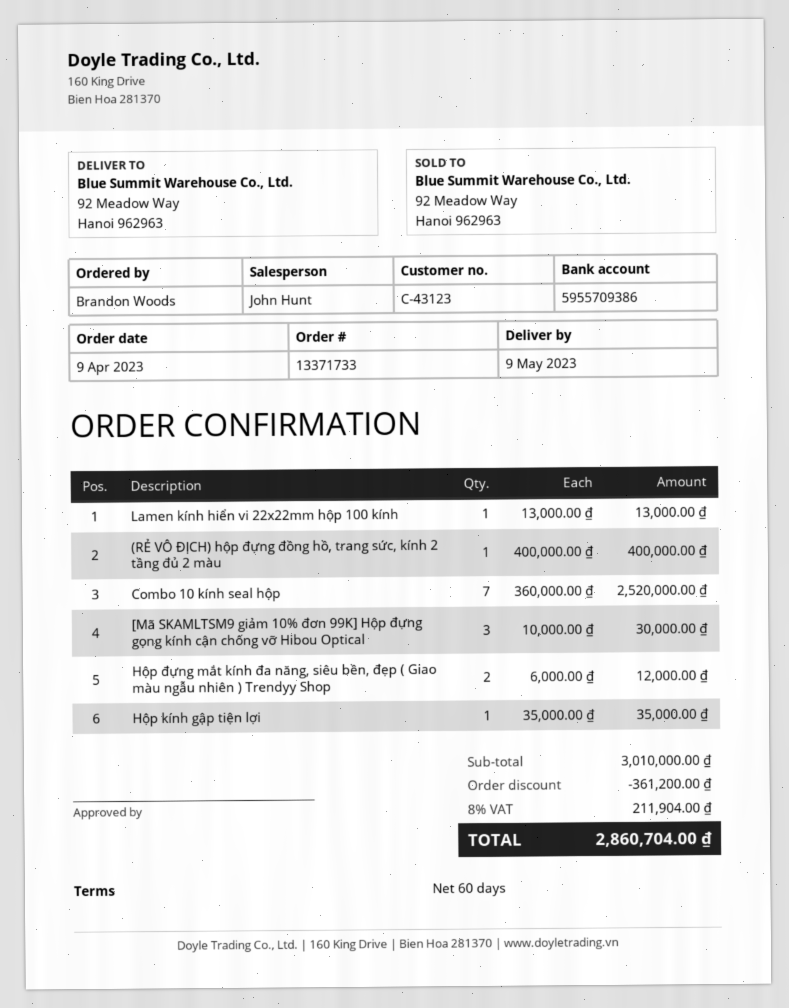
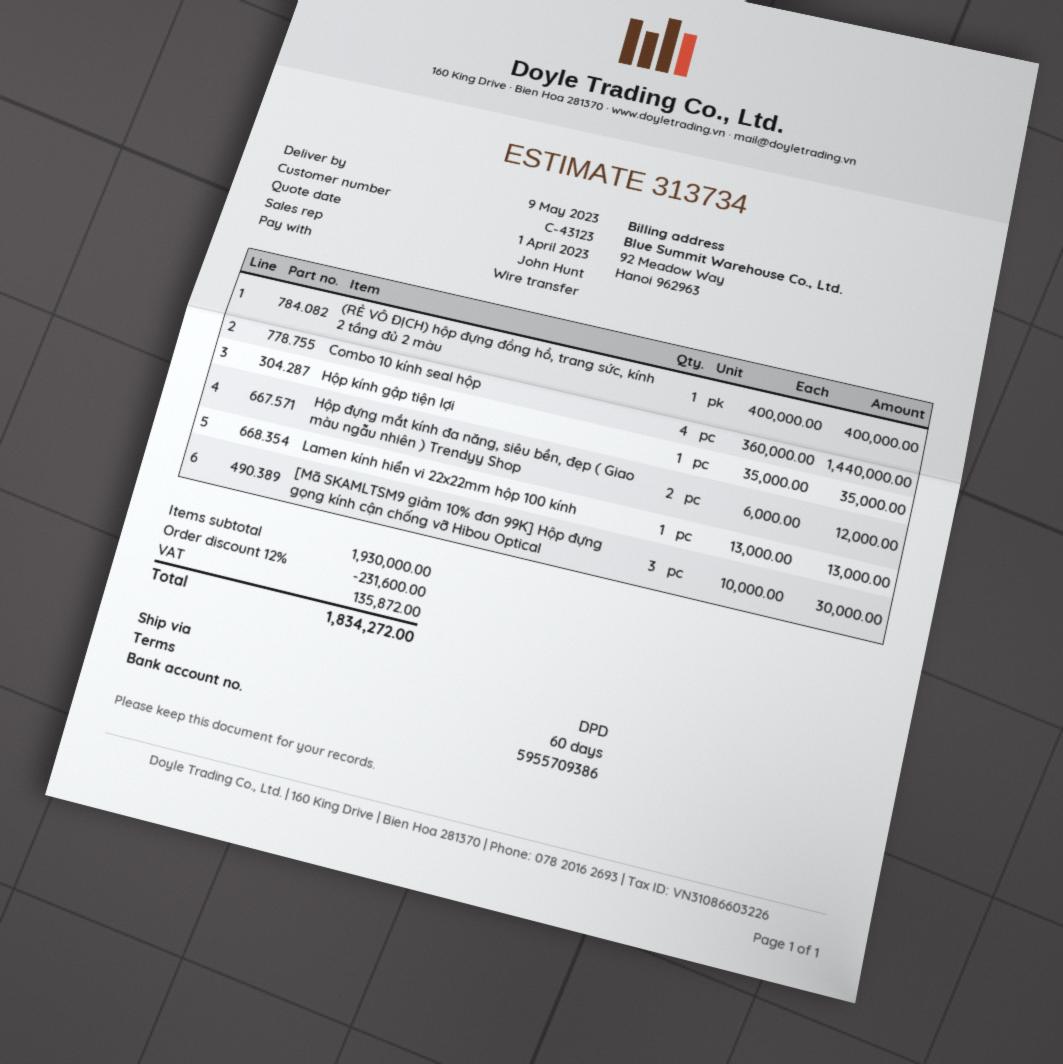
Combo 10 kính seal hộp: 7 x 360000.00 = 2520000.00 -> 4 x 360000.00 = 1440000.00
subtotal: 3010000.00 -> 1930000.00
discount: 361200.00 -> 231600.00
tax: 211904.00 -> 135872.00
total: 2860704.00 -> 1834272.00

